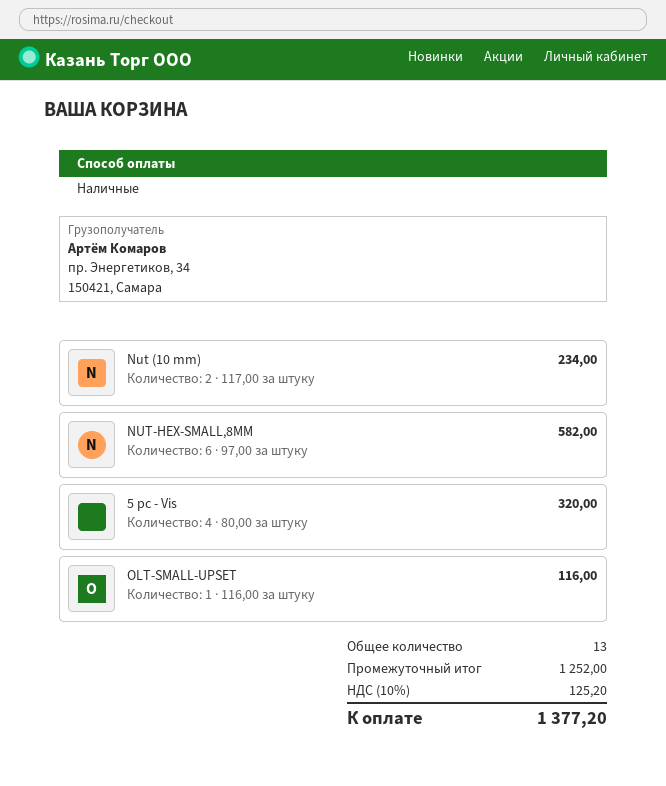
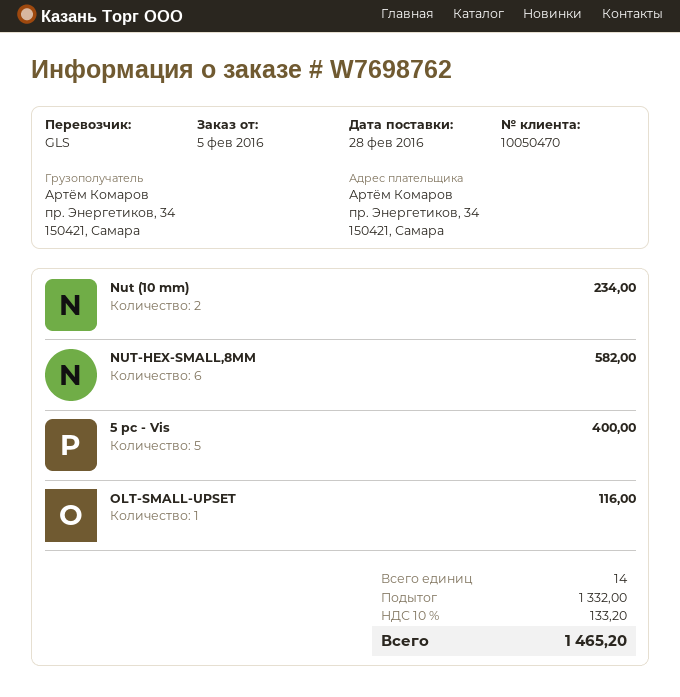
5 pc - Vis: 4 for 320.00 -> 5 for 400.00
total quantity: 13 -> 14
subtotal: 1252.00 -> 1332.00
tax: 10% = 125.20 -> 10% = 133.20
total: 1377.20 -> 1465.20

